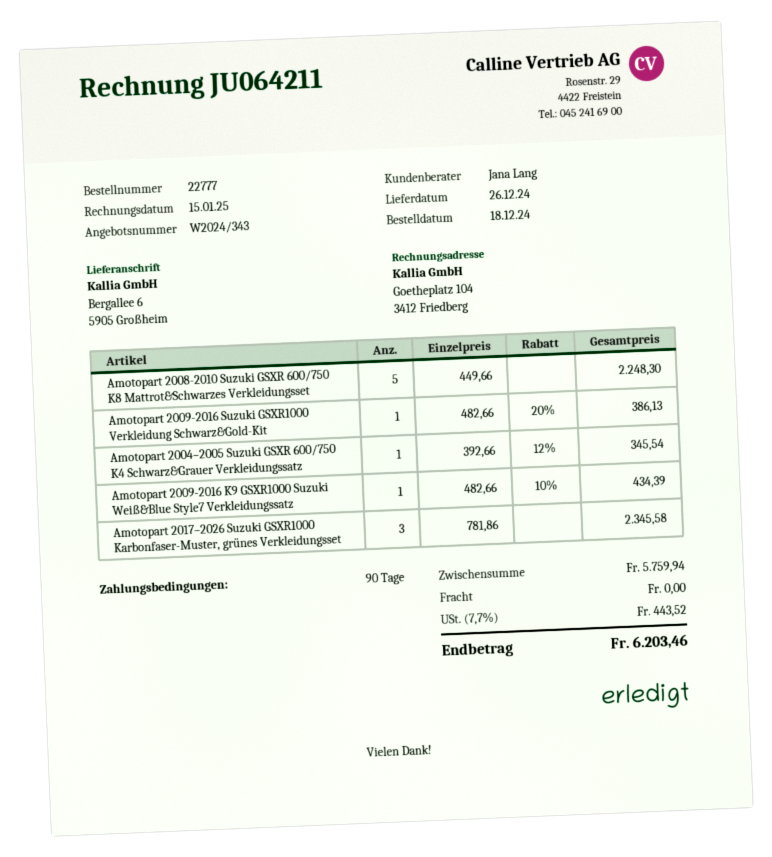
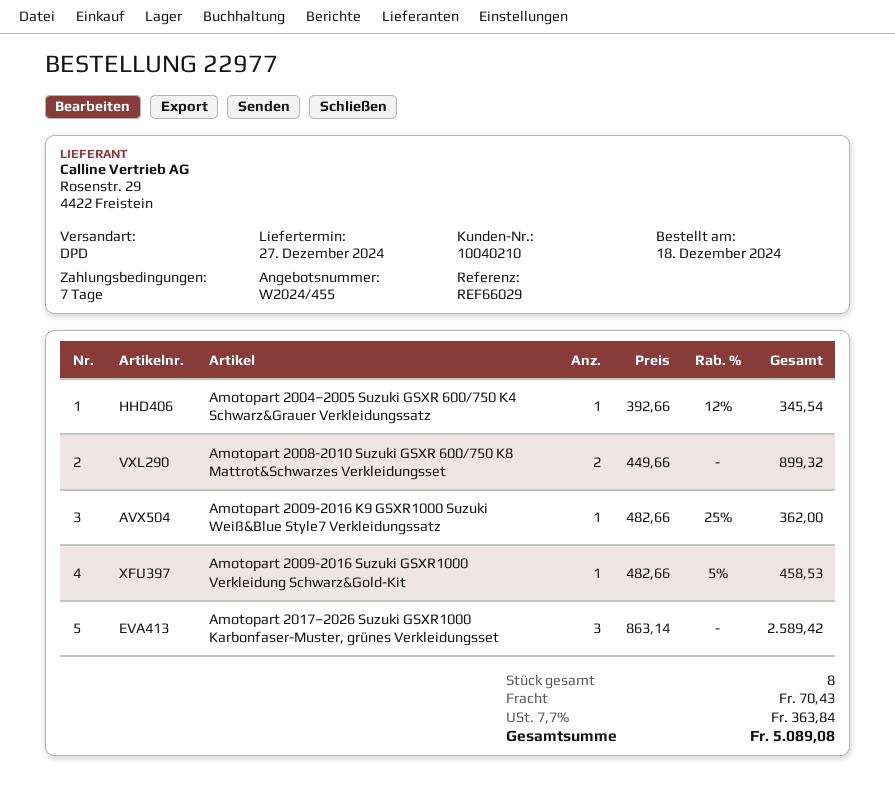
quote number: W2024/343 -> W2024/455
order number: 22777 -> 22977
delivery date: 2024-12-26 -> 2024-12-27
payment terms: 90 days -> 7 days
Amotopart 2008-2010 Suzuki GSXR 600/750 K8 Mattrot&Schwarzes Verkleidungsset: 5 x 449.66 = 2248.30 -> 2 x 449.66 = 899.32
Amotopart 2009-2016 Suzuki GSXR1000 Verkleidung Schwarz&Gold-Kit: 1 x 482.66 - 20% = 386.13 -> 1 x 482.66 - 5% = 458.53
Amotopart 2009-2016 K9 GSXR1000 Suzuki Weiß&Blue Style7 Verkleidungssatz: 1 x 482.66 - 10% = 434.39 -> 1 x 482.66 - 25% = 362.00
Amotopart 2017–2026 Suzuki GSXR1000 Karbonfaser-Muster, grünes Verkleidungsset: 3 x 781.86 = 2345.58 -> 3 x 863.14 = 2589.42
shipping: 0.00 -> 70.43
tax: 7.7% = 443.52 -> 7.7% = 363.84
total: 6203.46 -> 5089.08

